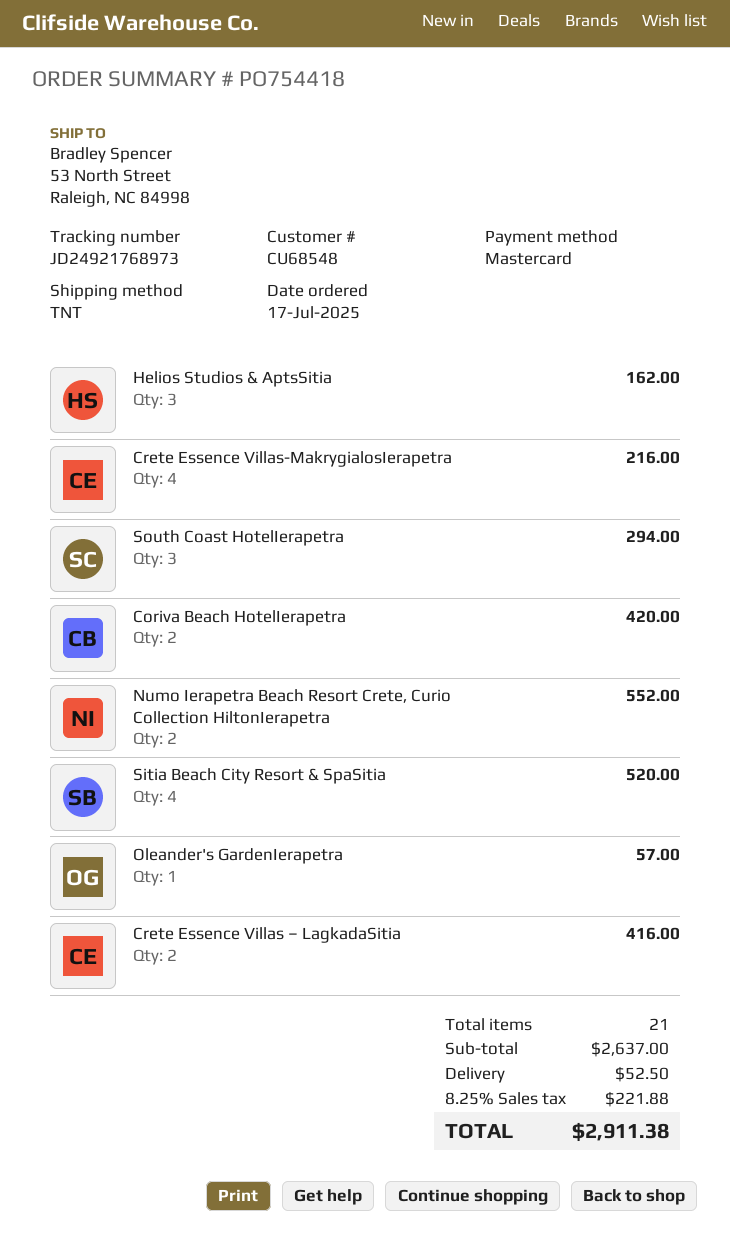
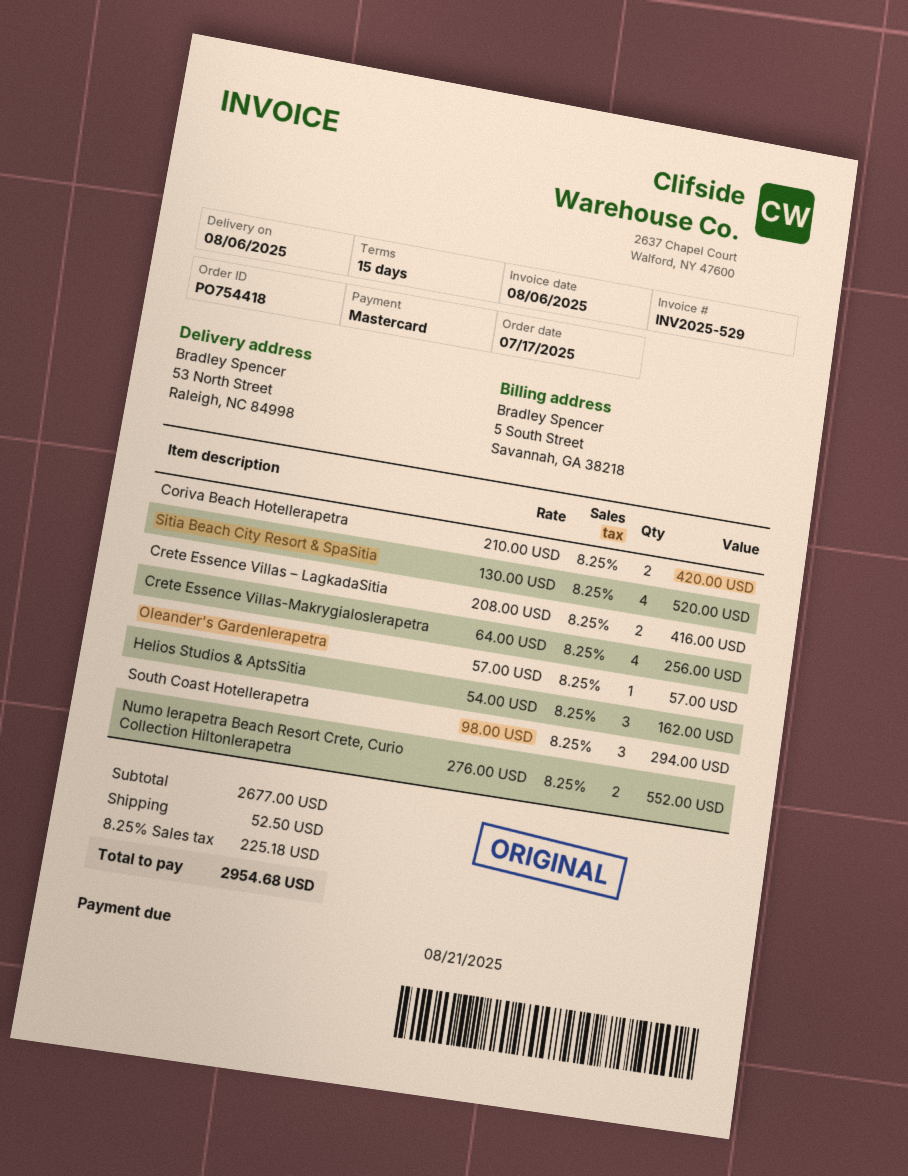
Crete Essence Villas-MakrygialosIerapetra: 4 for 216.00 -> 4 for 256.00
subtotal: 2637.00 -> 2677.00
tax: 8.25% = 221.88 -> 8.25% = 225.18
total: 2911.38 -> 2954.68

